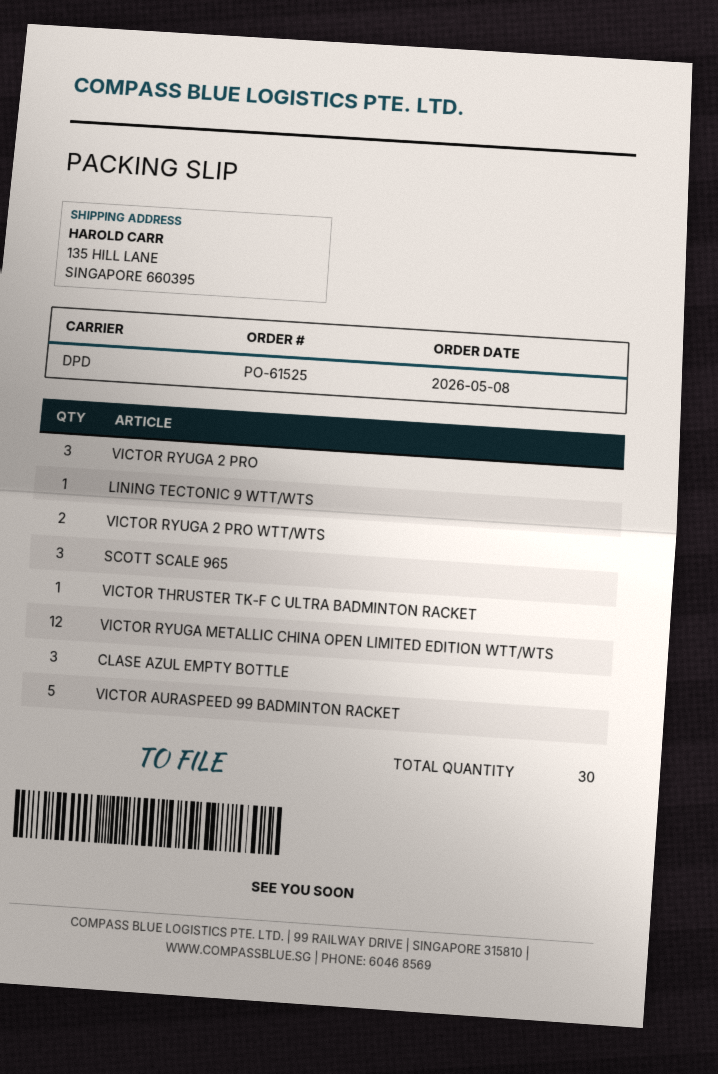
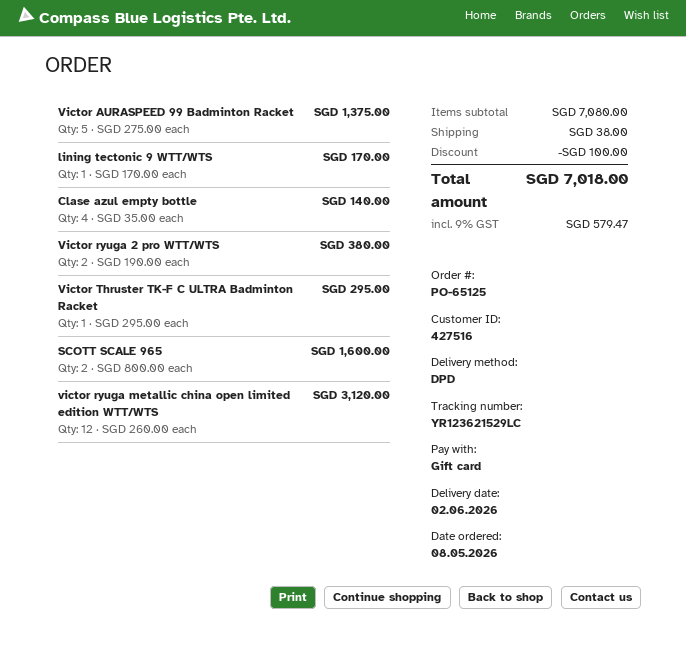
order number: PO-61525 -> PO-65125
VICTOR RYUGA 2 PRO: 3 -> none
SCOTT SCALE 965: 3 -> 2
CLASE AZUL EMPTY BOTTLE: 3 -> 4

